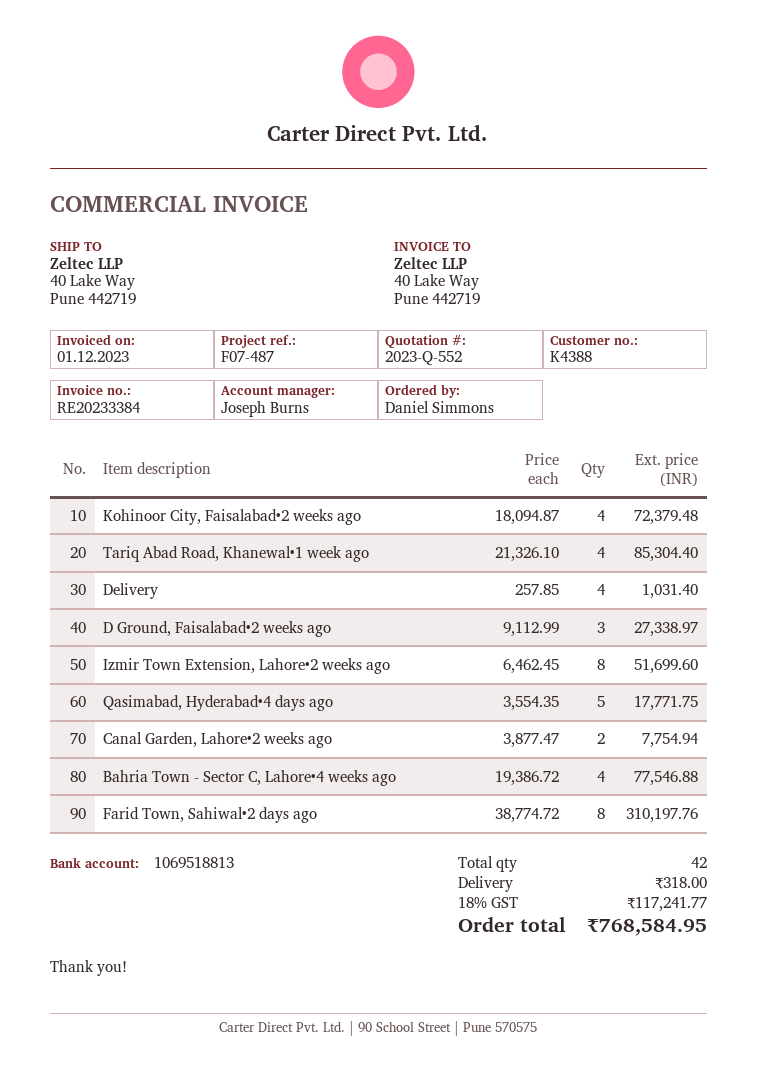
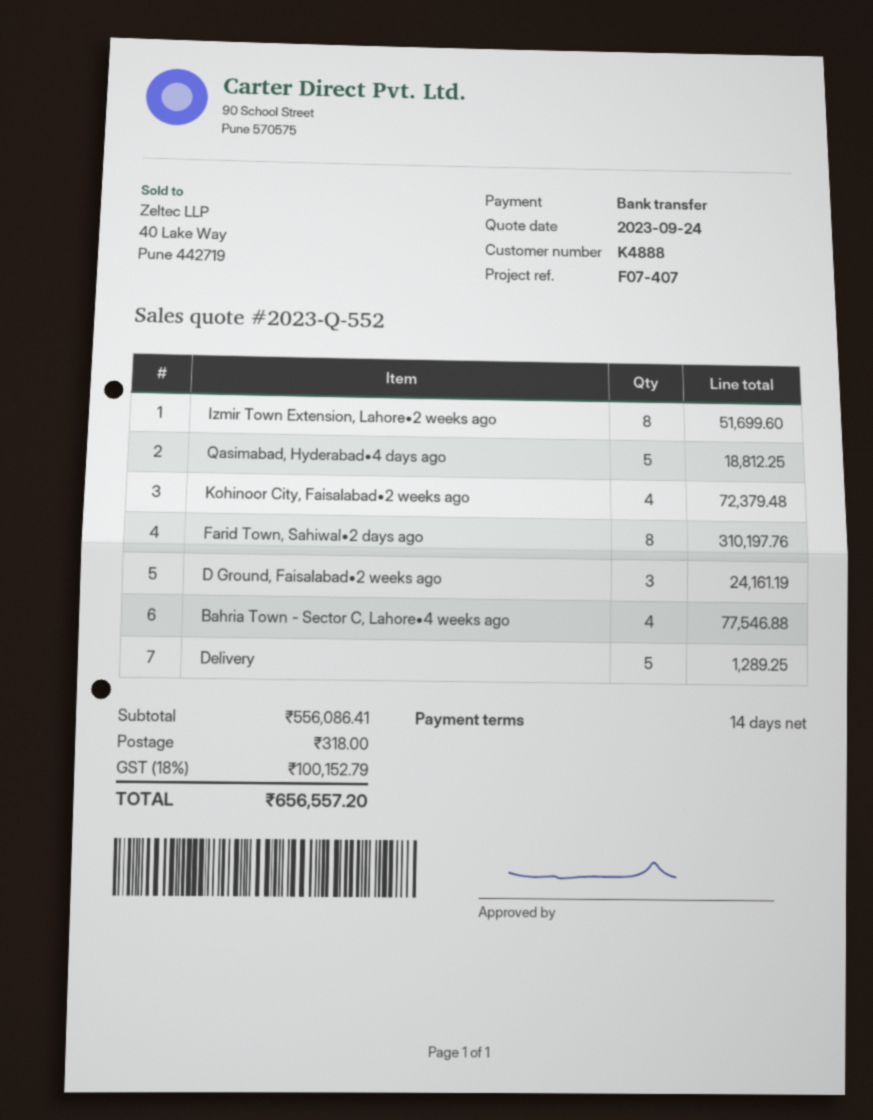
customer number: K4388 -> K4888
reference: F07-487 -> F07-407
Tariq Abad Road, Khanewal•1 week ago: 4 for 85304.40 -> none
Delivery: 4 for 1031.40 -> 5 for 1289.25
D Ground, Faisalabad•2 weeks ago: 3 for 27338.97 -> 3 for 24161.19
Qasimabad, Hyderabad•4 days ago: 5 for 17771.75 -> 5 for 18812.25
Canal Garden, Lahore•2 weeks ago: 2 for 7754.94 -> none
tax: 18% = 117241.77 -> 18% = 100152.79
total: 768584.95 -> 656557.20

